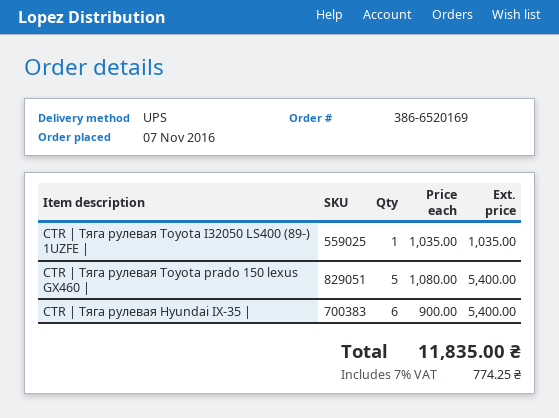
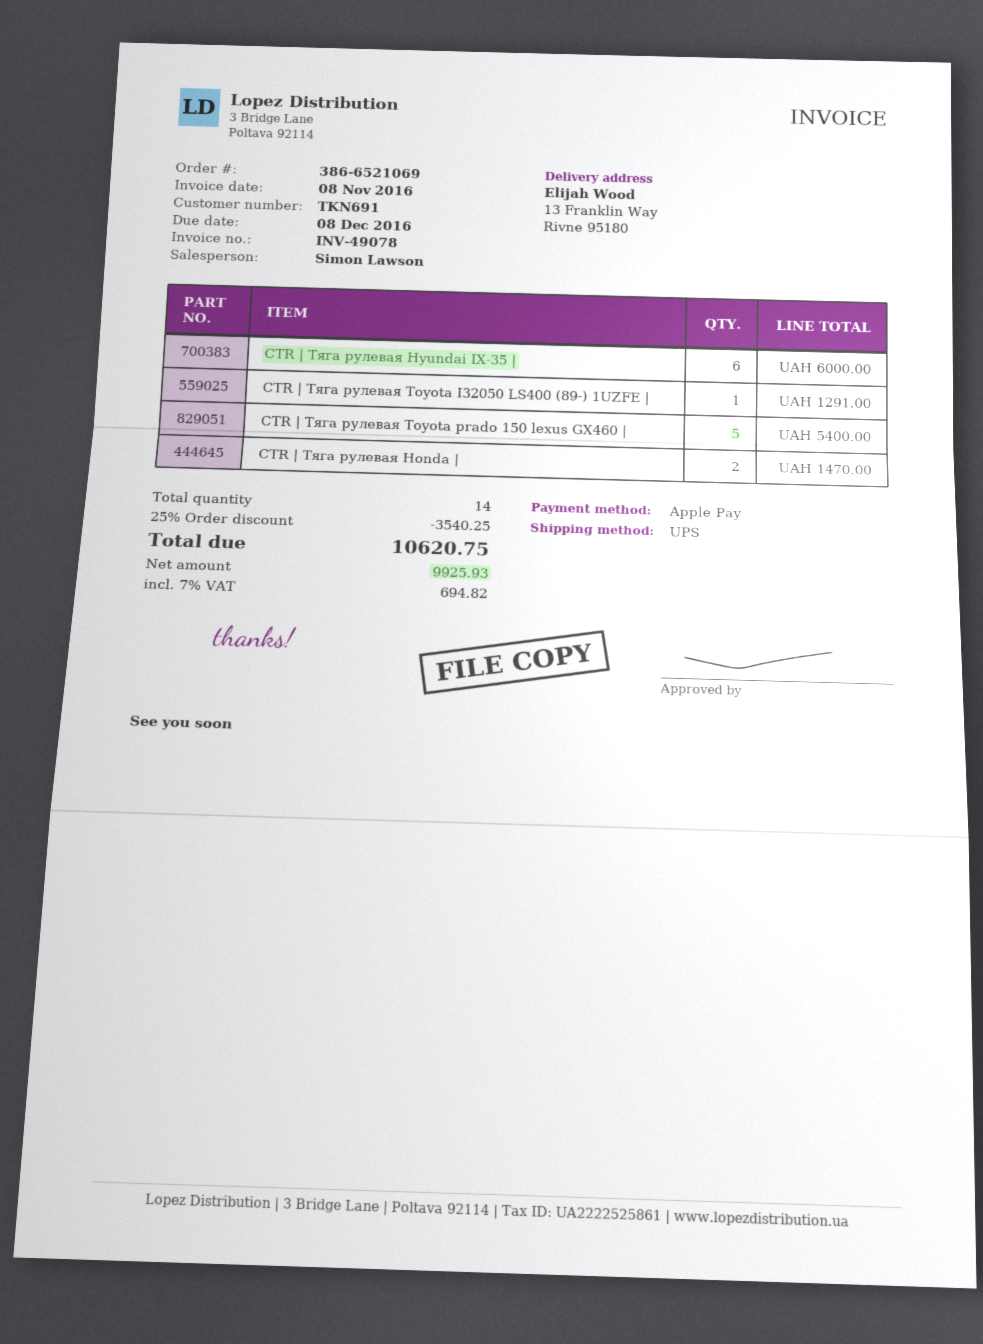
order number: 386-6520169 -> 386-6521069
CTR | Тяга рулевая Toyota I32050 LS400 (89-) 1UZFE |: 1 for 1035.00 -> 1 for 1291.00
CTR | Тяга рулевая Hyundai IX-35 |: 6 for 5400.00 -> 6 for 6000.00
CTR | Тяга рулевая Honda |: none -> 2 for 1470.00
discount: none -> 25% = 3540.25
tax: 7% = 774.25 -> 7% = 694.82
total: 11835.00 -> 10620.75

